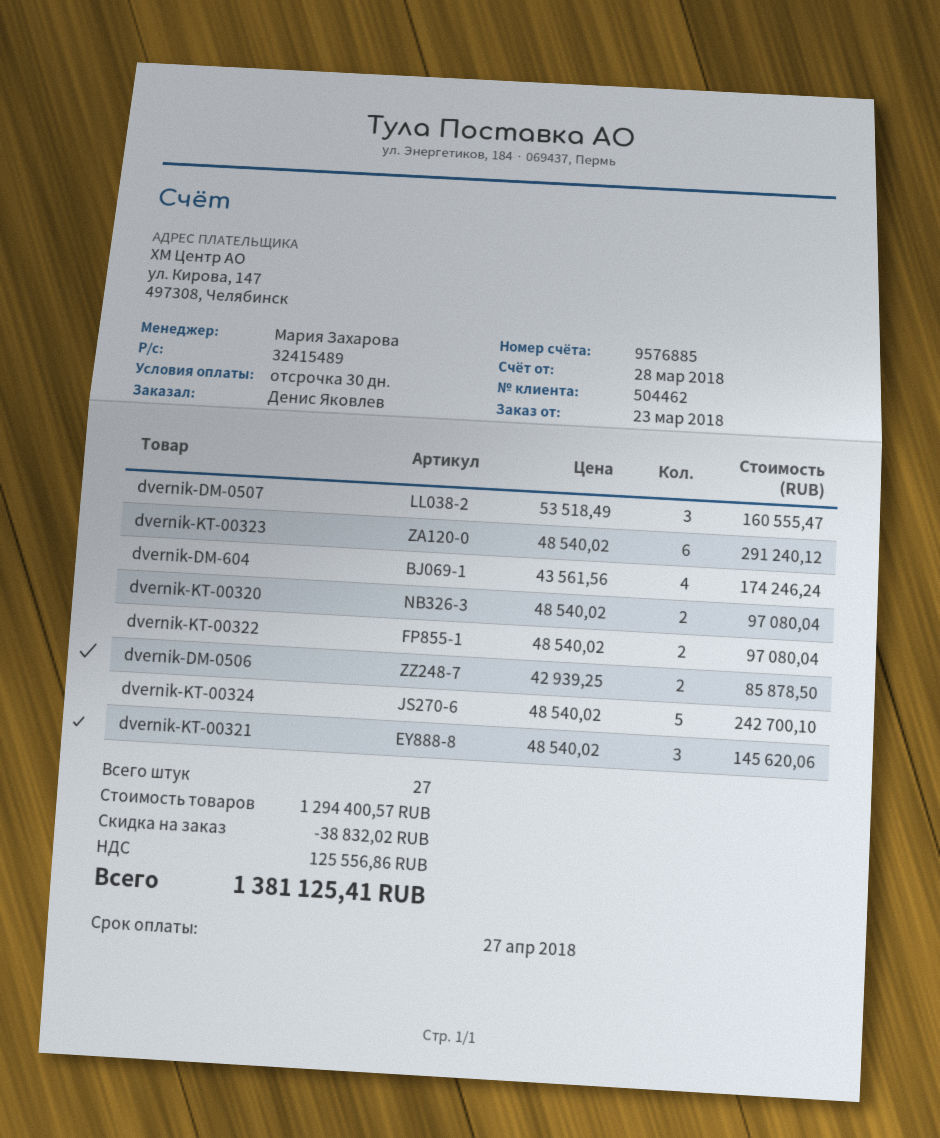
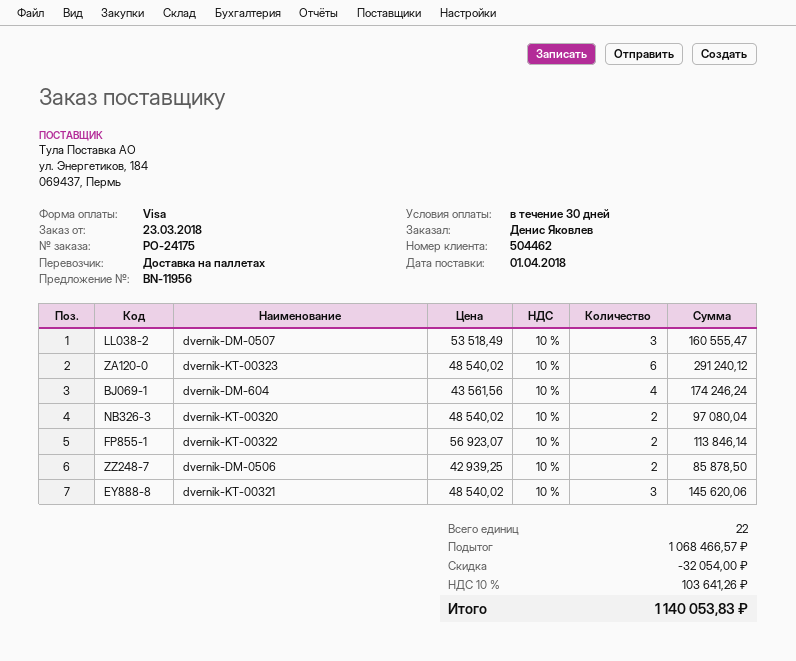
dvernik-KT-00322: 2 x 48540.02 = 97080.04 -> 2 x 56923.07 = 113846.14
dvernik-KT-00324: 5 x 48540.02 = 242700.10 -> none
total quantity: 27 -> 22
subtotal: 1294400.57 -> 1068466.57
discount: 38832.02 -> 32054.00
tax: 125556.86 -> 103641.26
total: 1381125.41 -> 1140053.83

